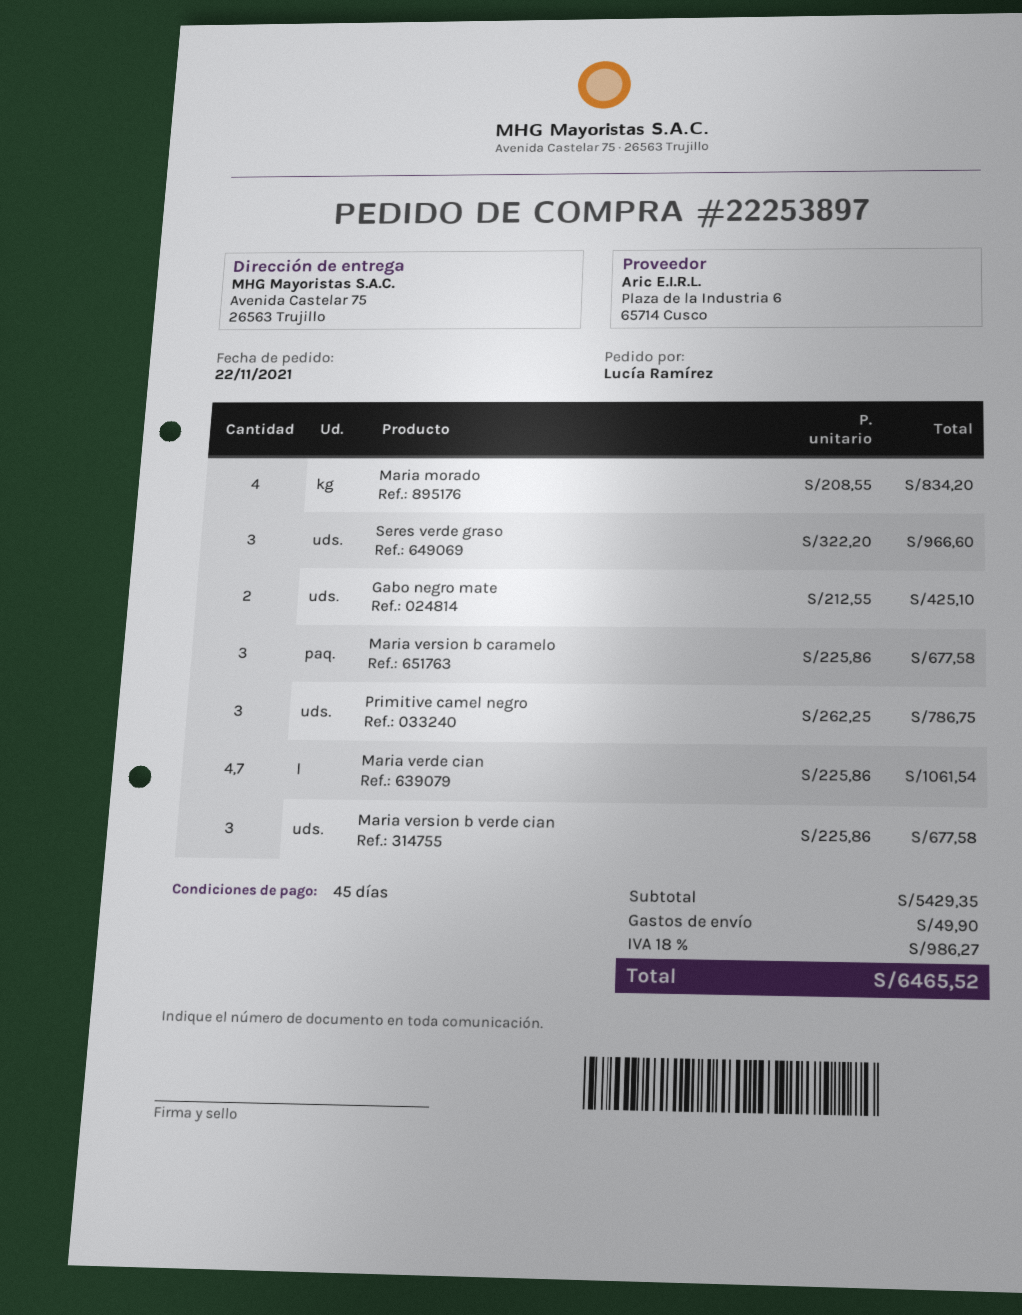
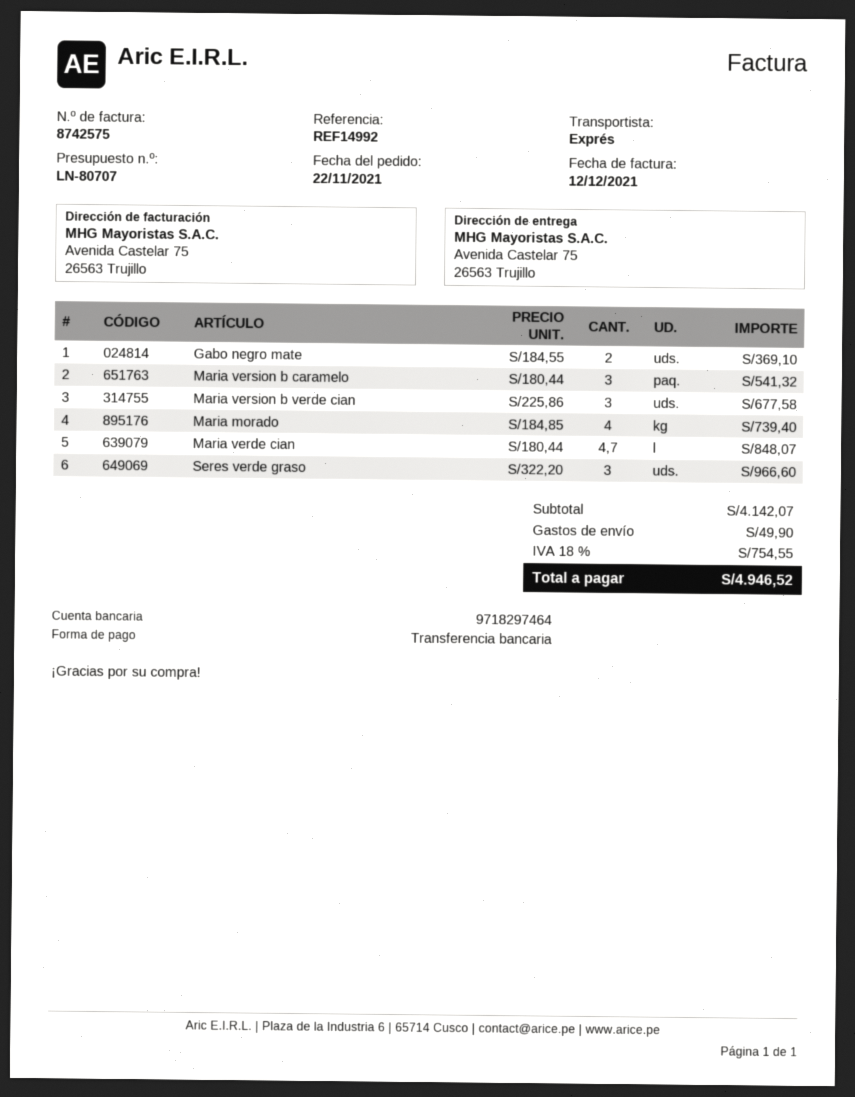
Maria morado: 4 x 208.55 = 834.20 -> 4 x 184.85 = 739.40
Gabo negro mate: 2 x 212.55 = 425.10 -> 2 x 184.55 = 369.10
Maria version b caramelo: 3 x 225.86 = 677.58 -> 3 x 180.44 = 541.32
Primitive camel negro: 3 x 262.25 = 786.75 -> none
Maria verde cian: 4.7 x 225.86 = 1061.54 -> 4.7 x 180.44 = 848.07
subtotal: 5429.35 -> 4142.07
tax: 18% = 986.27 -> 18% = 754.55
total: 6465.52 -> 4946.52

